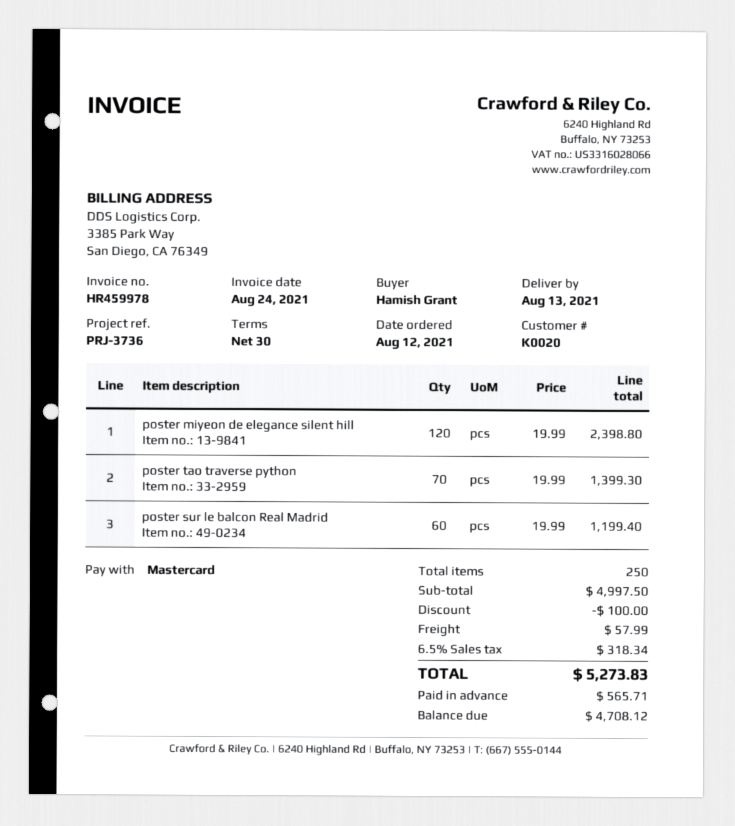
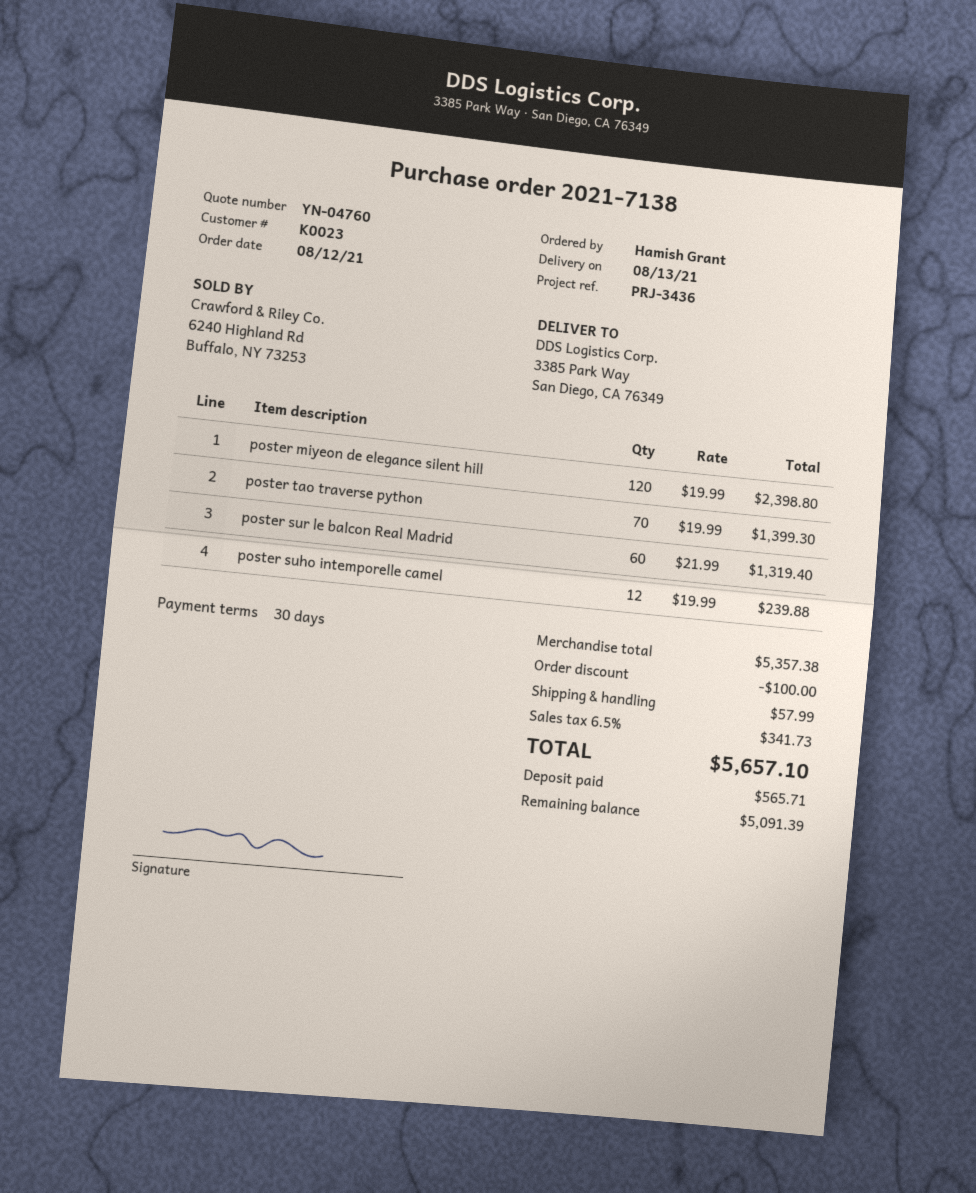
customer number: K0020 -> K0023
reference: PRJ-3736 -> PRJ-3436
poster sur le balcon Real Madrid: 60 x 19.99 = 1199.40 -> 60 x 21.99 = 1319.40
poster suho intemporelle camel: none -> 12 x 19.99 = 239.88
subtotal: 4997.50 -> 5357.38
tax: 6.5% = 318.34 -> 6.5% = 341.73
total: 5273.83 -> 5657.10
balance: 4708.12 -> 5091.39

